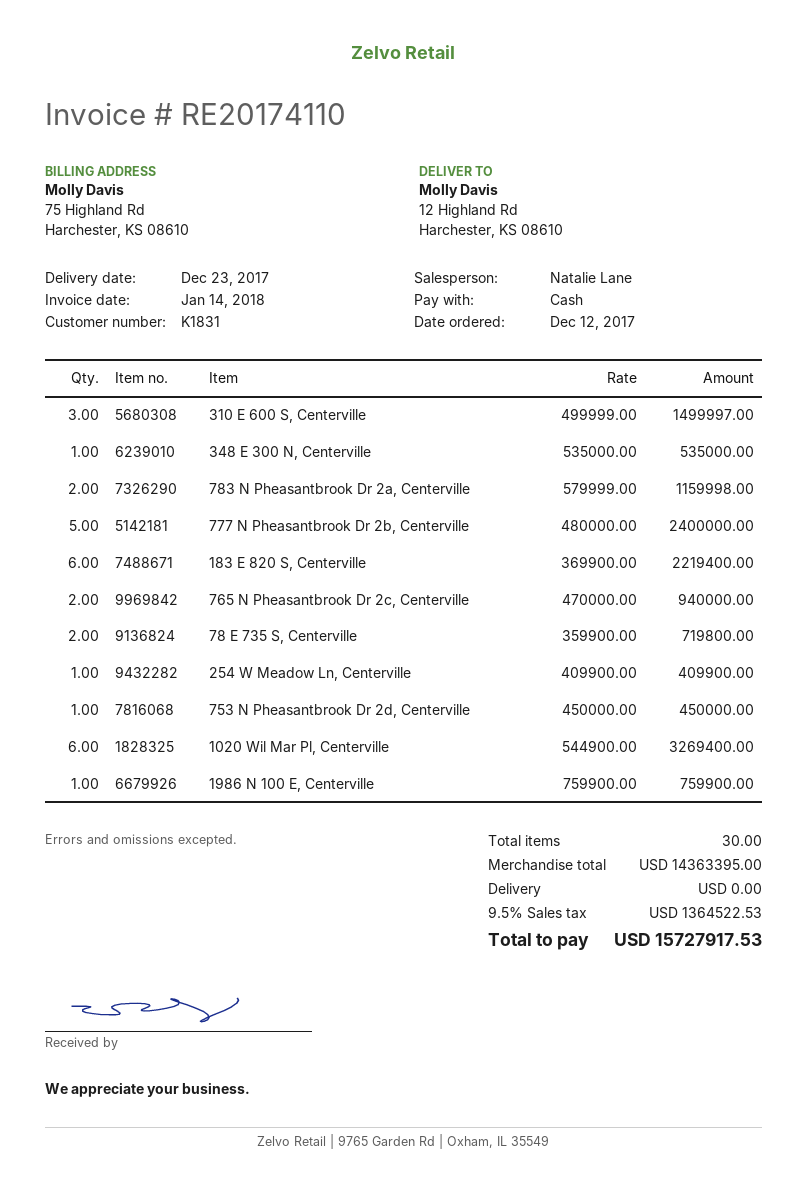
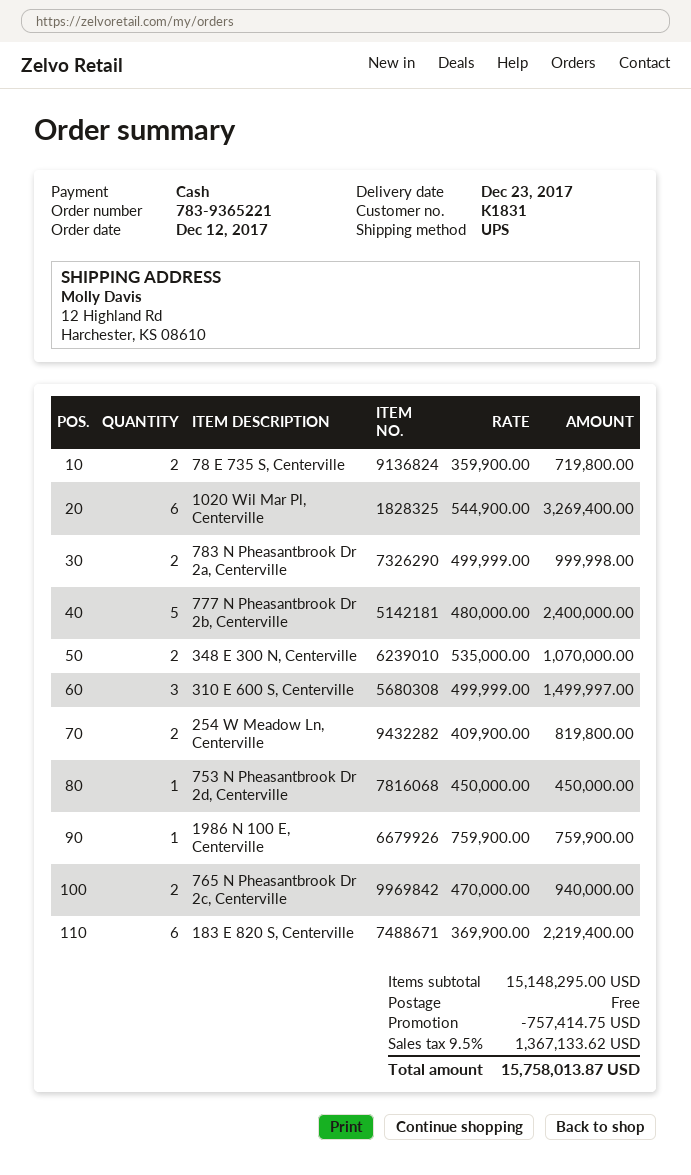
348 E 300 N, Centerville: 1 x 535000.00 = 535000.00 -> 2 x 535000.00 = 1070000.00
783 N Pheasantbrook Dr 2a, Centerville: 2 x 579999.00 = 1159998.00 -> 2 x 499999.00 = 999998.00
254 W Meadow Ln, Centerville: 1 x 409900.00 = 409900.00 -> 2 x 409900.00 = 819800.00
subtotal: 14363395.00 -> 15148295.00
discount: none -> 757414.75
tax: 9.5% = 1364522.53 -> 9.5% = 1367133.62
total: 15727917.53 -> 15758013.87

